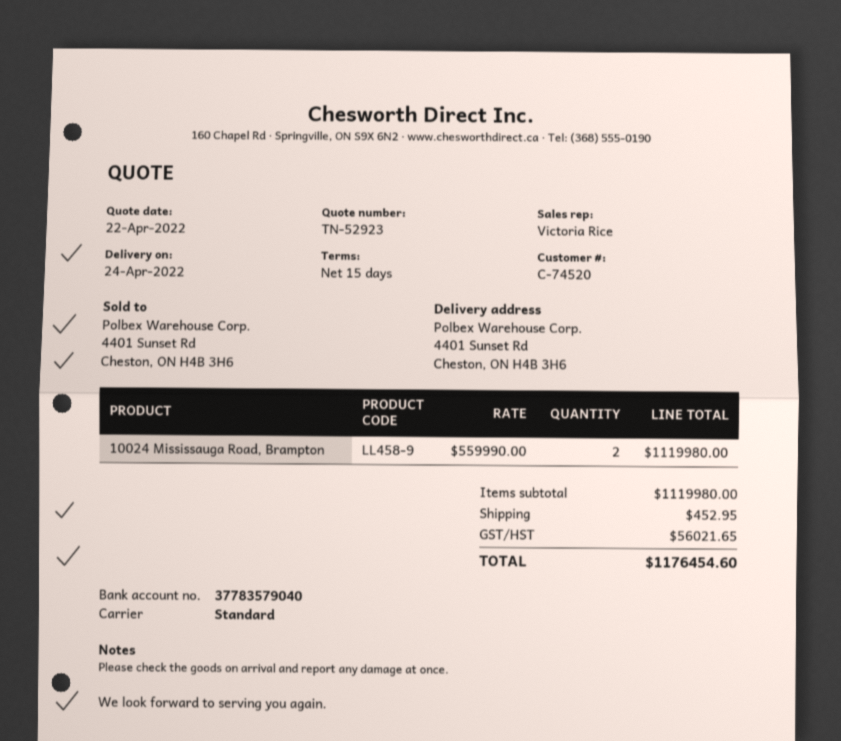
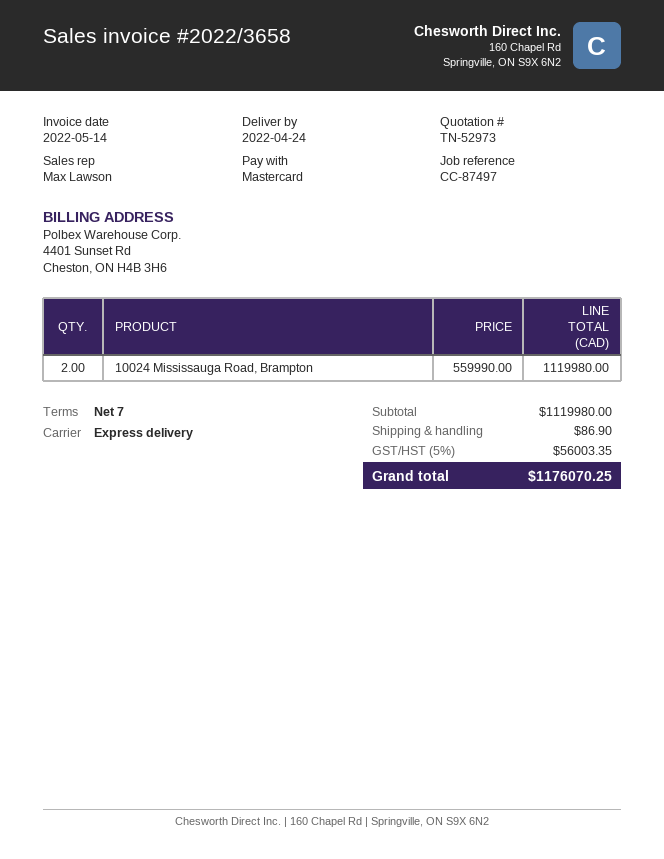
quote number: TN-52923 -> TN-52973
payment terms: 15 days -> 7 days
sales rep: Victoria Rice -> Max Lawson
shipping method: standard -> express
shipping: 452.95 -> 86.90
tax: 56021.65 -> 56003.35
total: 1176454.60 -> 1176070.25

